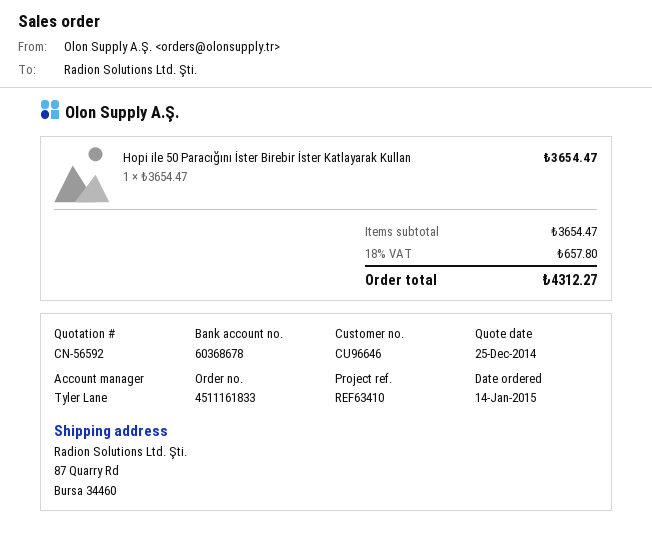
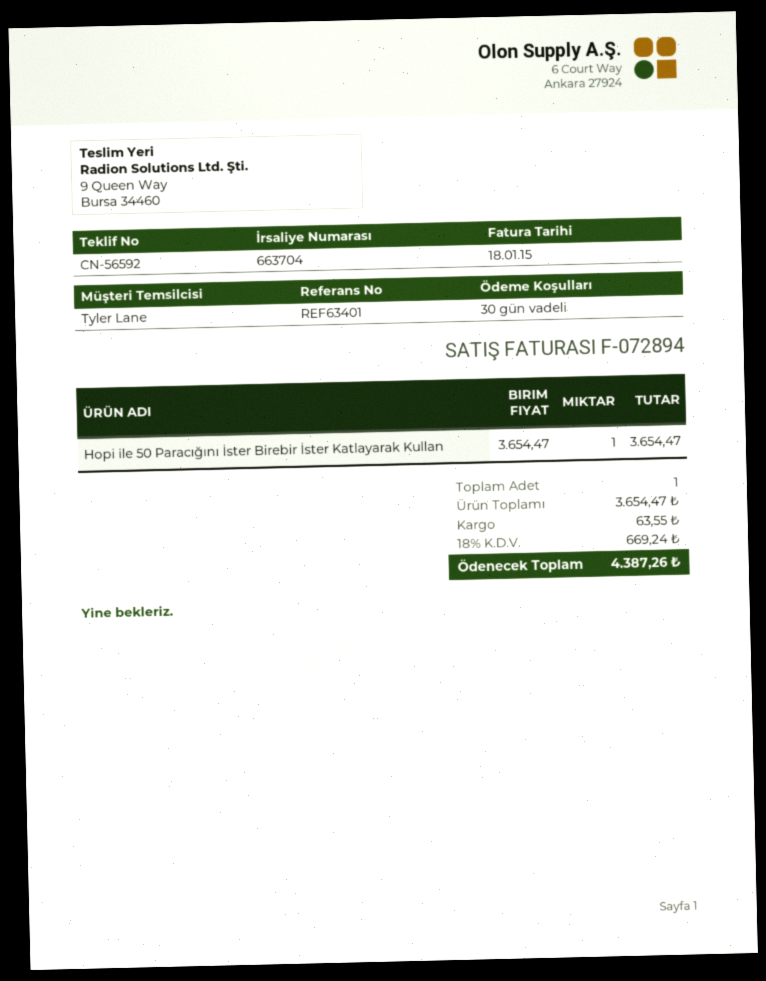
reference: REF63410 -> REF63401
ship to: 87 Quarry Rd, Bursa 34460 -> 9 Queen Way, Bursa 34460
shipping: none -> 63.55
tax: 18% = 657.80 -> 18% = 669.24
total: 4312.27 -> 4387.26

